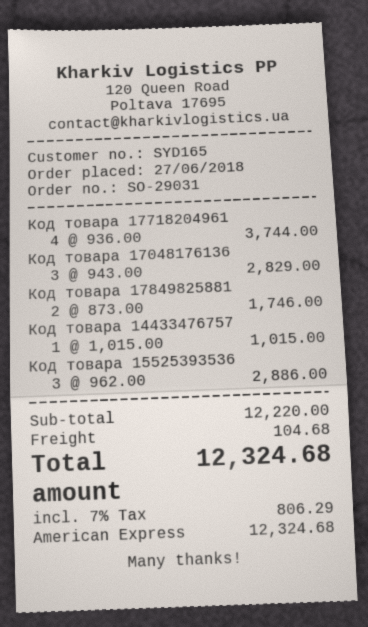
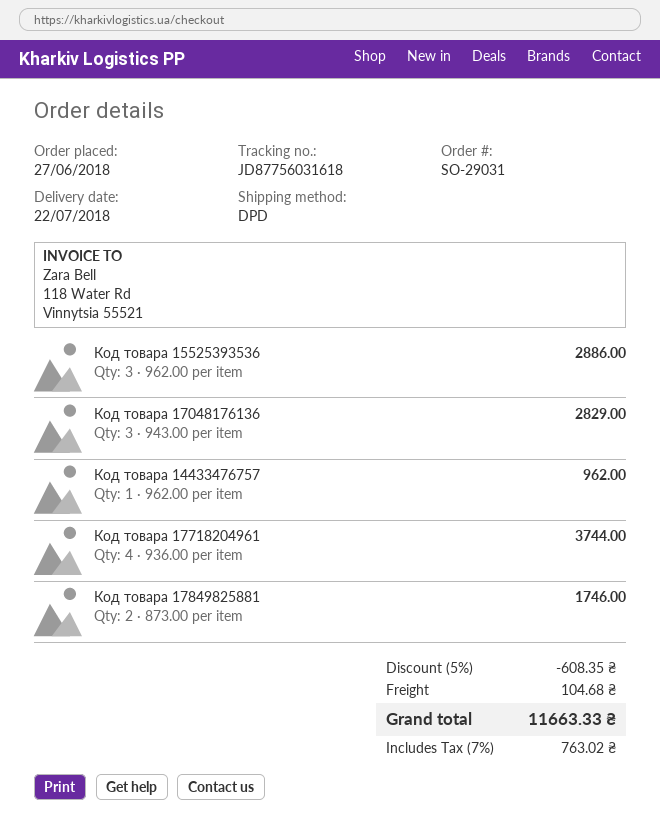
Код товара 14433476757: 1 x 1015.00 = 1015.00 -> 1 x 962.00 = 962.00
discount: none -> 5% = 608.35
tax: 7% = 806.29 -> 7% = 763.02
total: 12324.68 -> 11663.33

